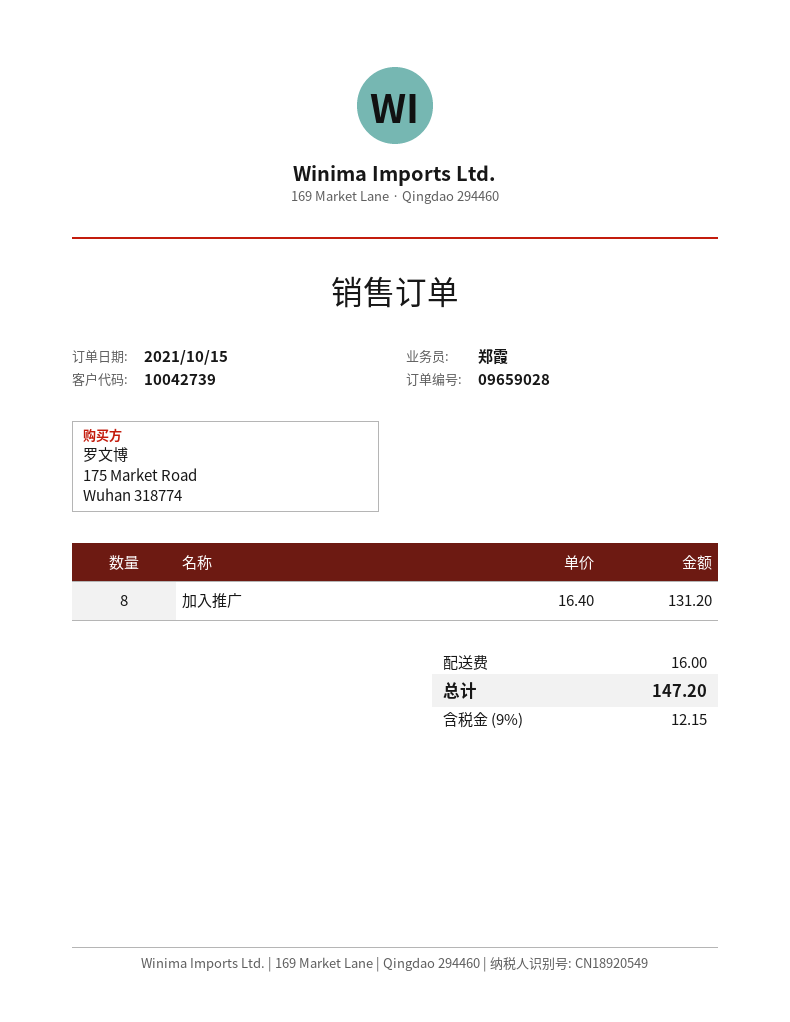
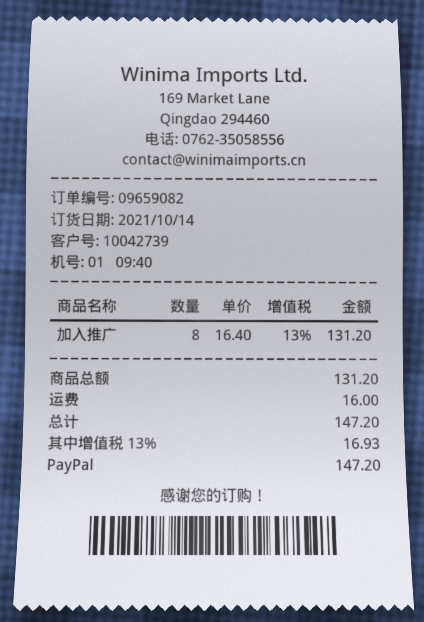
order number: 09659028 -> 09659082
order date: 2021-10-15 -> 2021-10-14
tax: 9% = 12.15 -> 13% = 16.93

